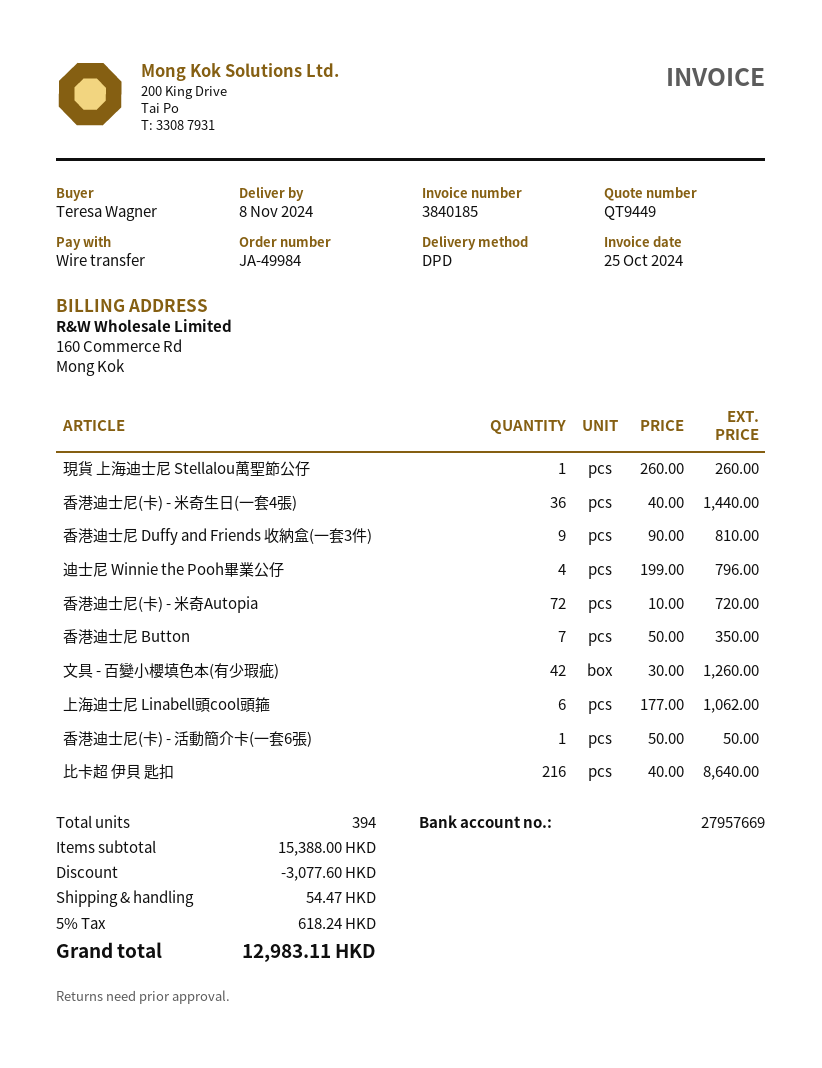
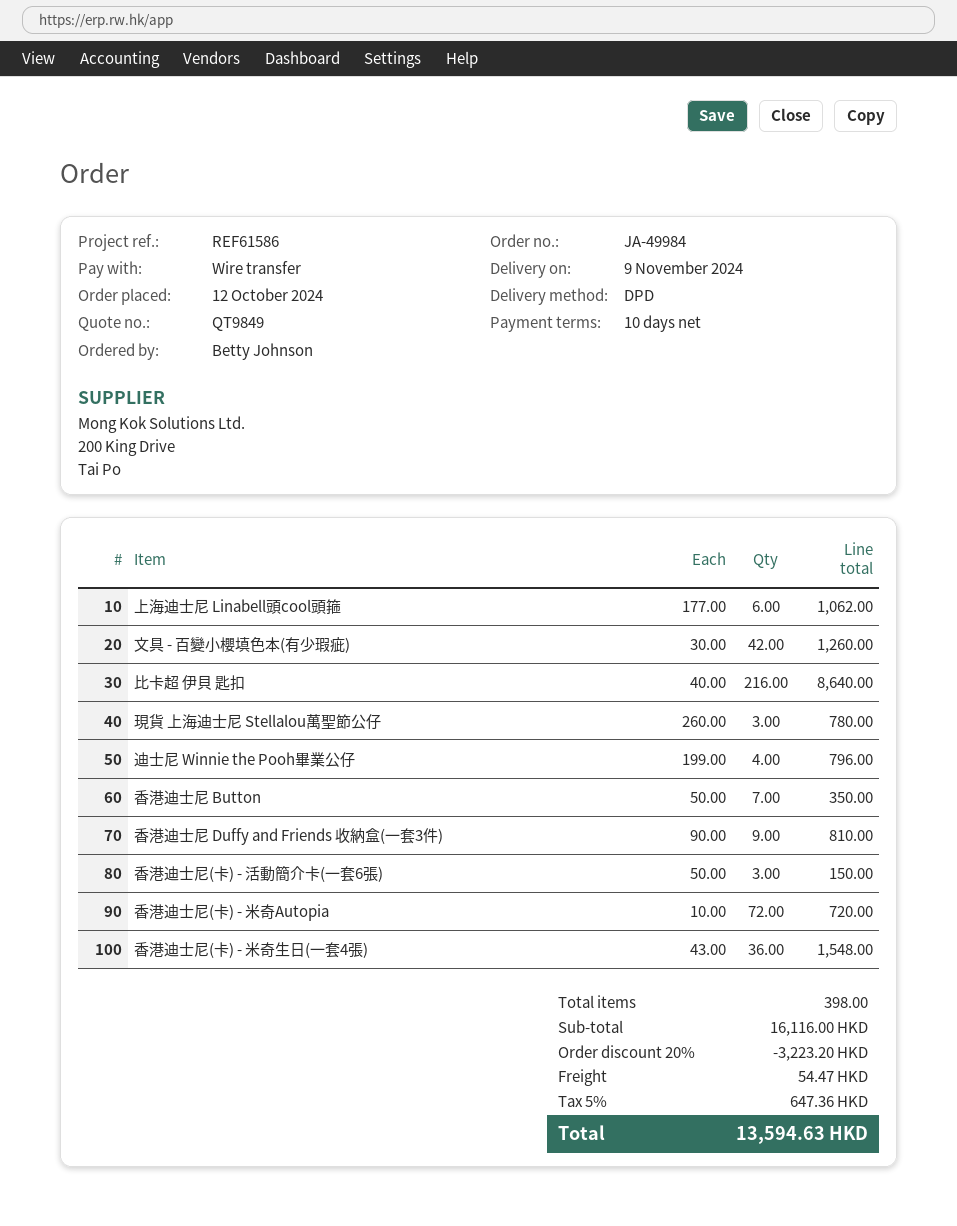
quote number: QT9449 -> QT9849
delivery date: 2024-11-08 -> 2024-11-09
ordered by: Teresa Wagner -> Betty Johnson
現貨 上海迪士尼 Stellalou萬聖節公仔: 1 x 260.00 = 260.00 -> 3 x 260.00 = 780.00
香港迪士尼(卡) - 米奇生日(一套4張): 36 x 40.00 = 1440.00 -> 36 x 43.00 = 1548.00
香港迪士尼(卡) - 活動簡介卡(一套6張): 1 x 50.00 = 50.00 -> 3 x 50.00 = 150.00
total quantity: 394 -> 398
subtotal: 15388.00 -> 16116.00
discount: 3077.60 -> 3223.20
tax: 5% = 618.24 -> 5% = 647.36
total: 12983.11 -> 13594.63

